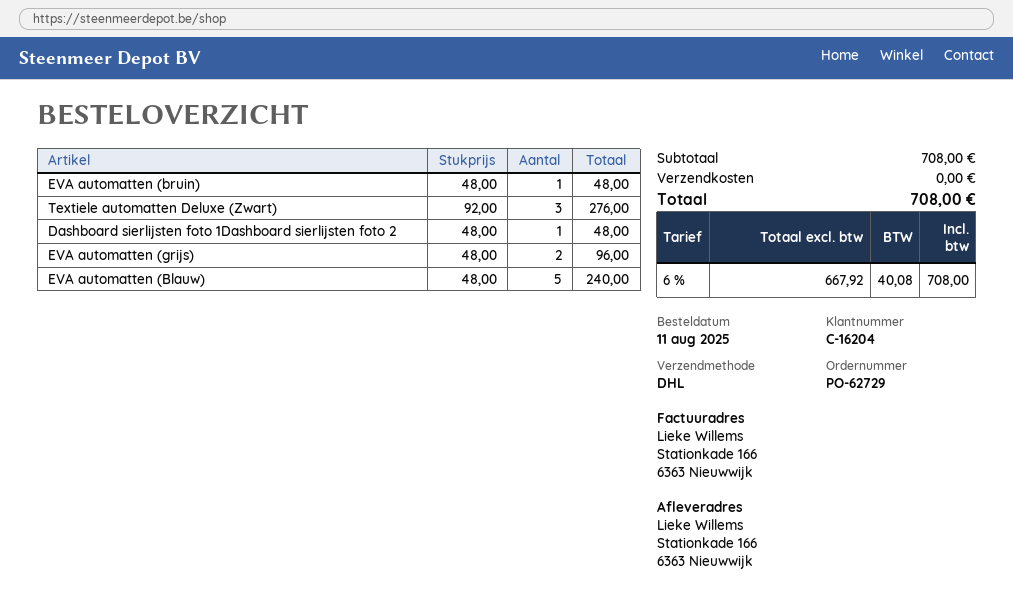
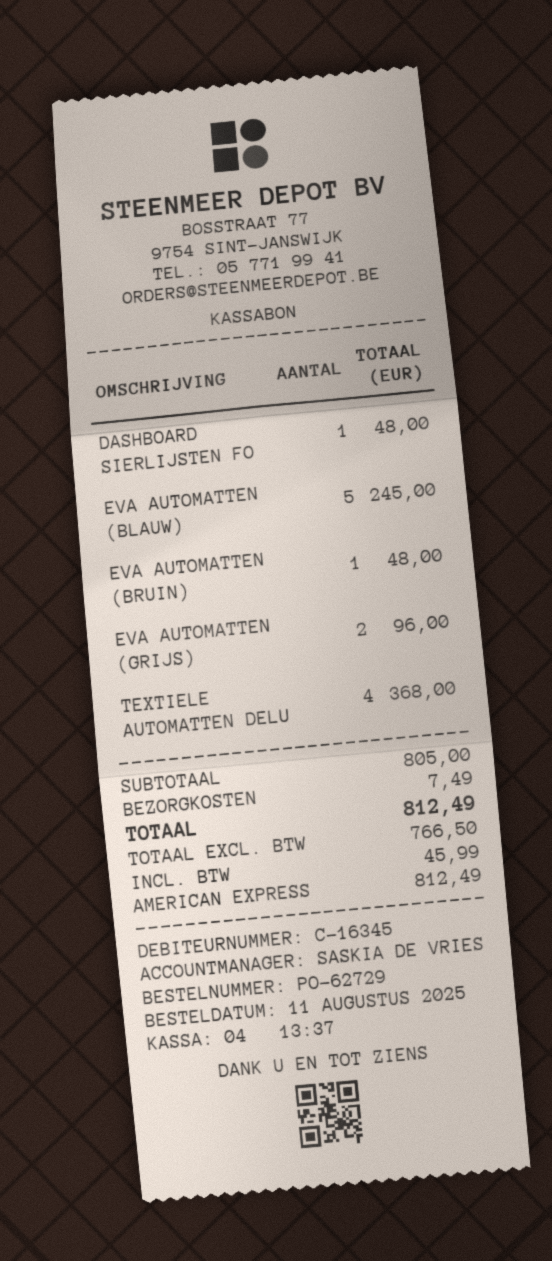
customer number: C-16204 -> C-16345
Textiele automatten Deluxe (Zwart): 3 for 276.00 -> 4 for 368.00
EVA automatten (Blauw): 5 for 240.00 -> 5 for 245.00
subtotal: 708.00 -> 805.00
shipping: 0.00 -> 7.49
net: 667.92 -> 766.50
tax: 40.08 -> 45.99
total: 708.00 -> 812.49

